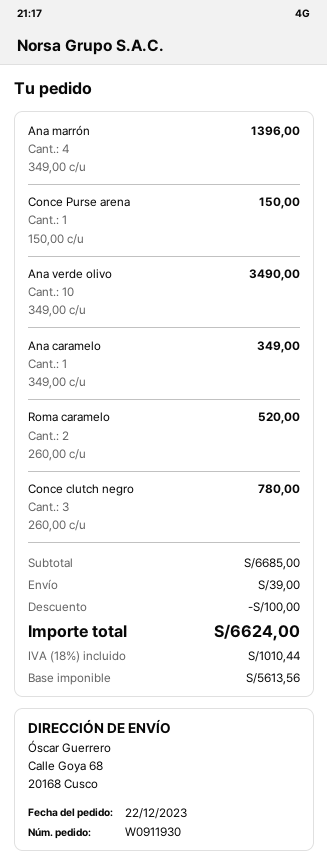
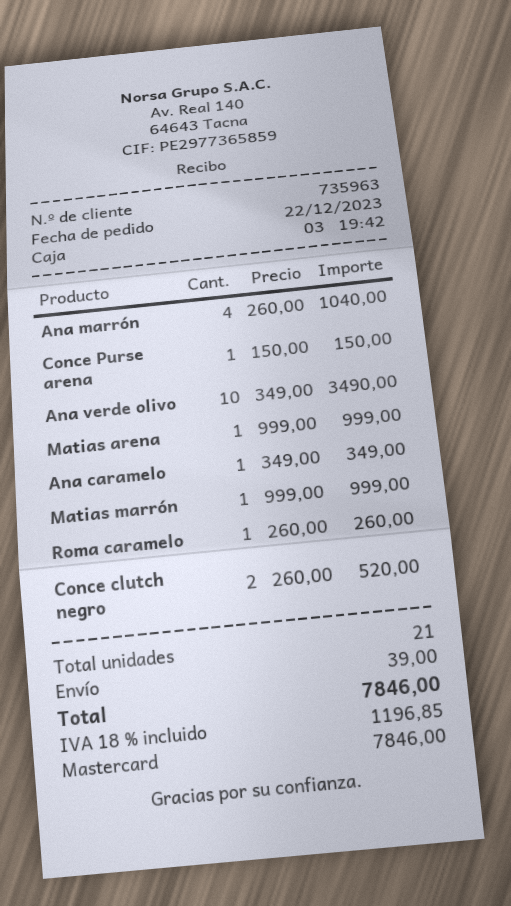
Ana marrón: 4 x 349.00 = 1396.00 -> 4 x 260.00 = 1040.00
Roma caramelo: 2 x 260.00 = 520.00 -> 1 x 260.00 = 260.00
Conce clutch negro: 3 x 260.00 = 780.00 -> 2 x 260.00 = 520.00
Matias arena: none -> 1 x 999.00 = 999.00
Matias marrón: none -> 1 x 999.00 = 999.00
discount: 100.00 -> none
tax: 18% = 1010.44 -> 18% = 1196.85
total: 6624.00 -> 7846.00

